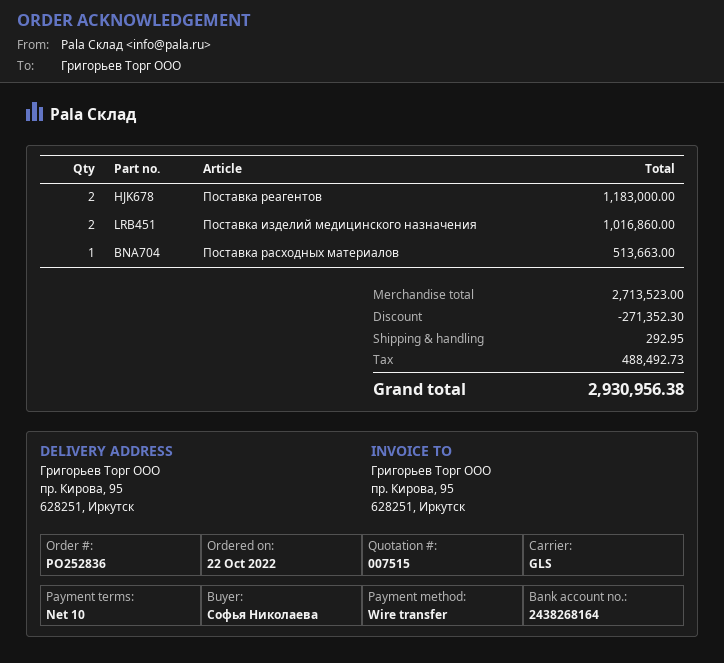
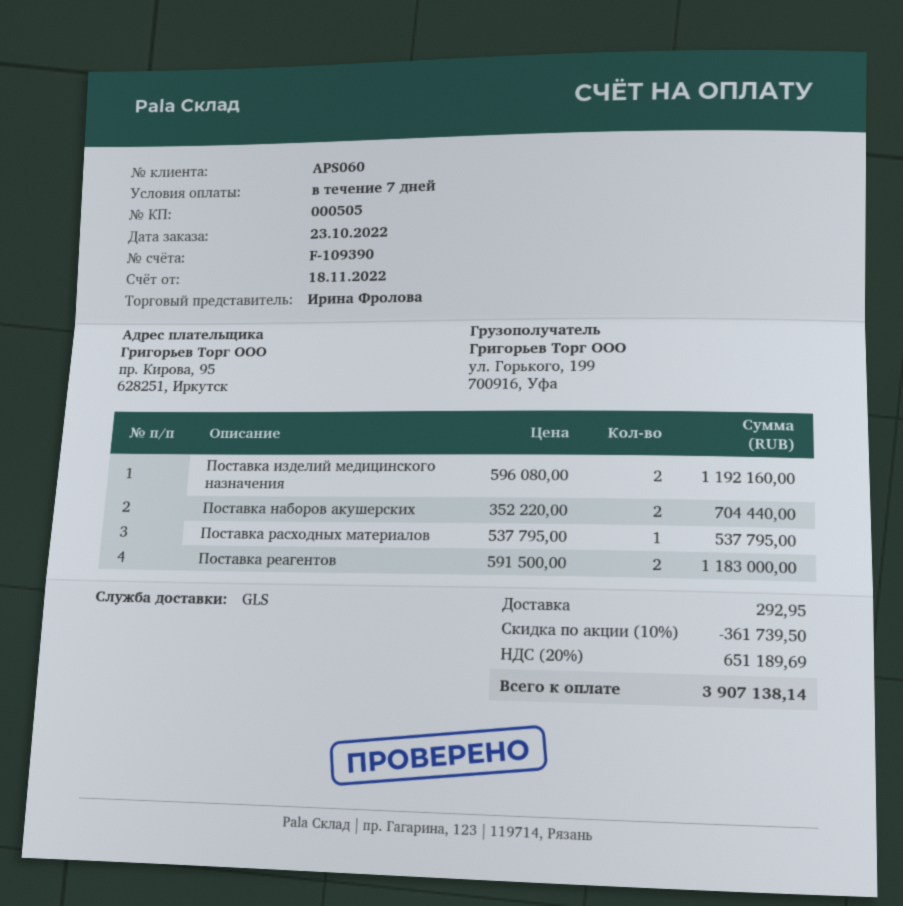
quote number: 007515 -> 000505
order date: 2022-10-22 -> 2022-10-23
payment terms: 10 days -> 7 days
ship to: пр. Кирова, 95, 628251, Иркутск -> ул. Горького, 199, 700916, Уфа
Поставка изделий медицинского назначения: 2 for 1016860.00 -> 2 for 1192160.00
Поставка расходных материалов: 1 for 513663.00 -> 1 for 537795.00
Поставка наборов акушерских: none -> 2 for 704440.00
discount: 271352.30 -> 361739.50
tax: 488492.73 -> 651189.69
total: 2930956.38 -> 3907138.14

